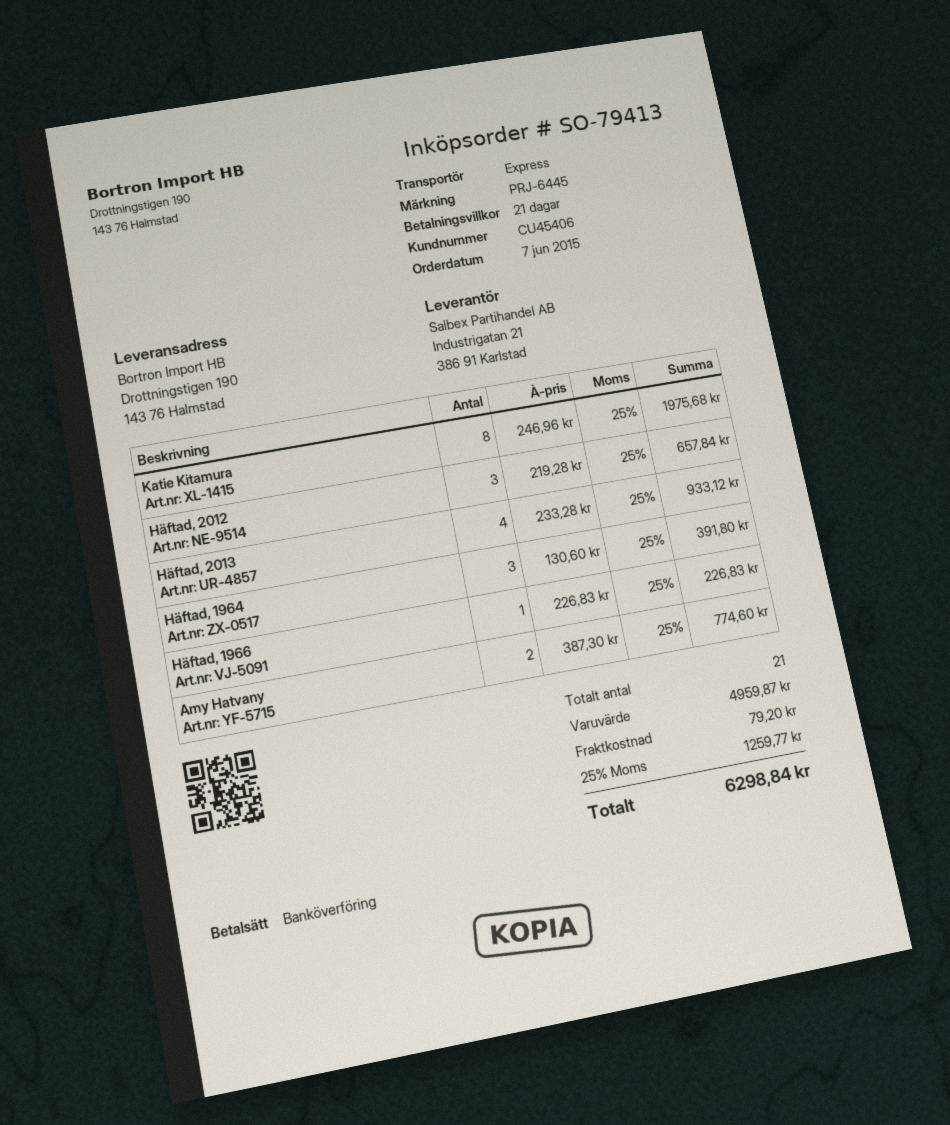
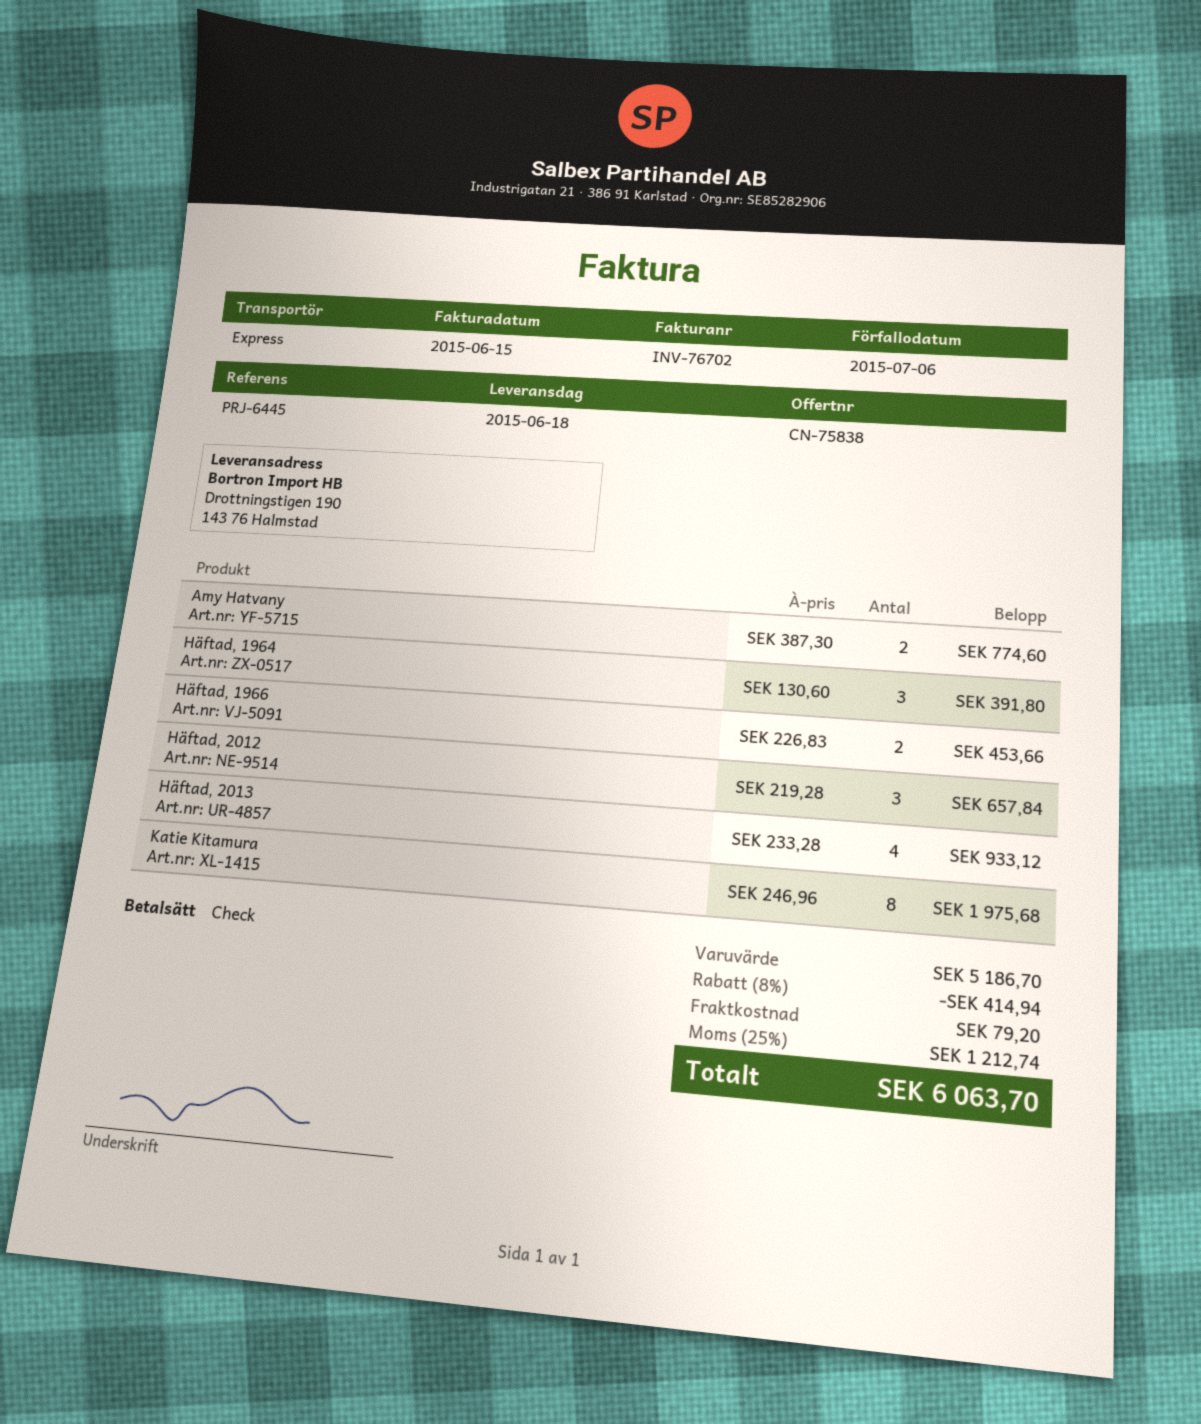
payment method: bank transfer -> cheque
Häftad, 1966: 1 x 226.83 = 226.83 -> 2 x 226.83 = 453.66
subtotal: 4959.87 -> 5186.70
discount: none -> 8% = 414.94
tax: 25% = 1259.77 -> 25% = 1212.74
total: 6298.84 -> 6063.70

